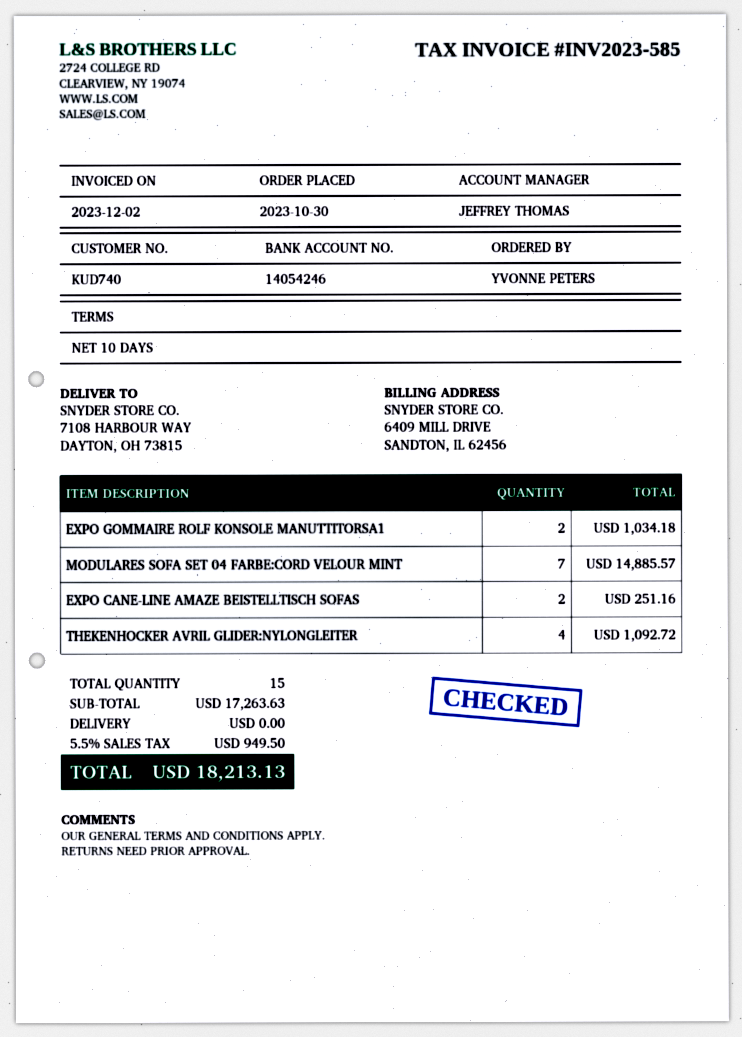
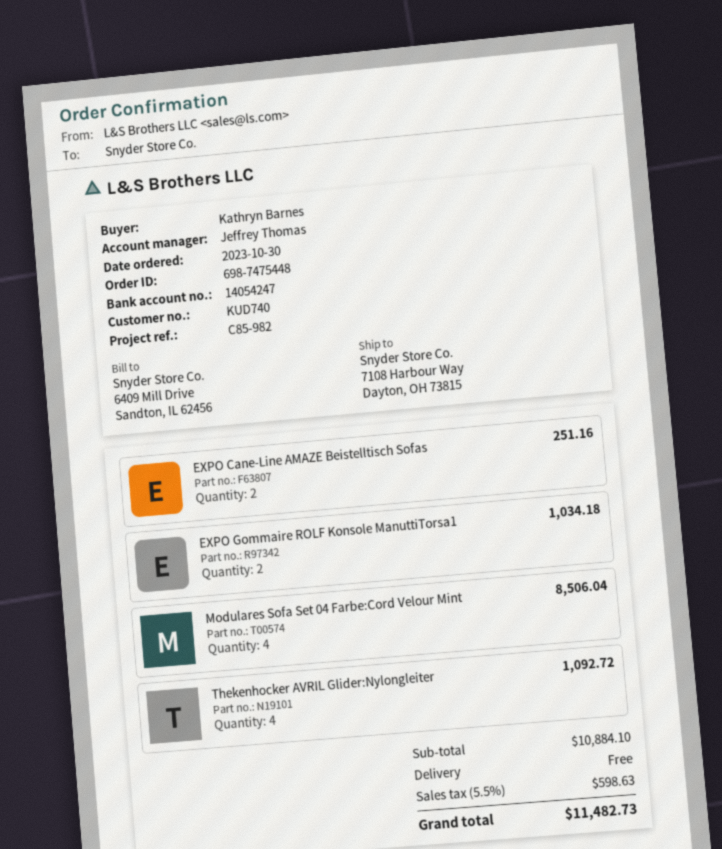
ordered by: YVONNE PETERS -> Kathryn Barnes
bank account: 14054246 -> 14054247
MODULARES SOFA SET 04 FARBE:CORD VELOUR MINT: 7 for 14885.57 -> 4 for 8506.04
subtotal: 17263.63 -> 10884.10
tax: 5.5% = 949.50 -> 5.5% = 598.63
total: 18213.13 -> 11482.73

